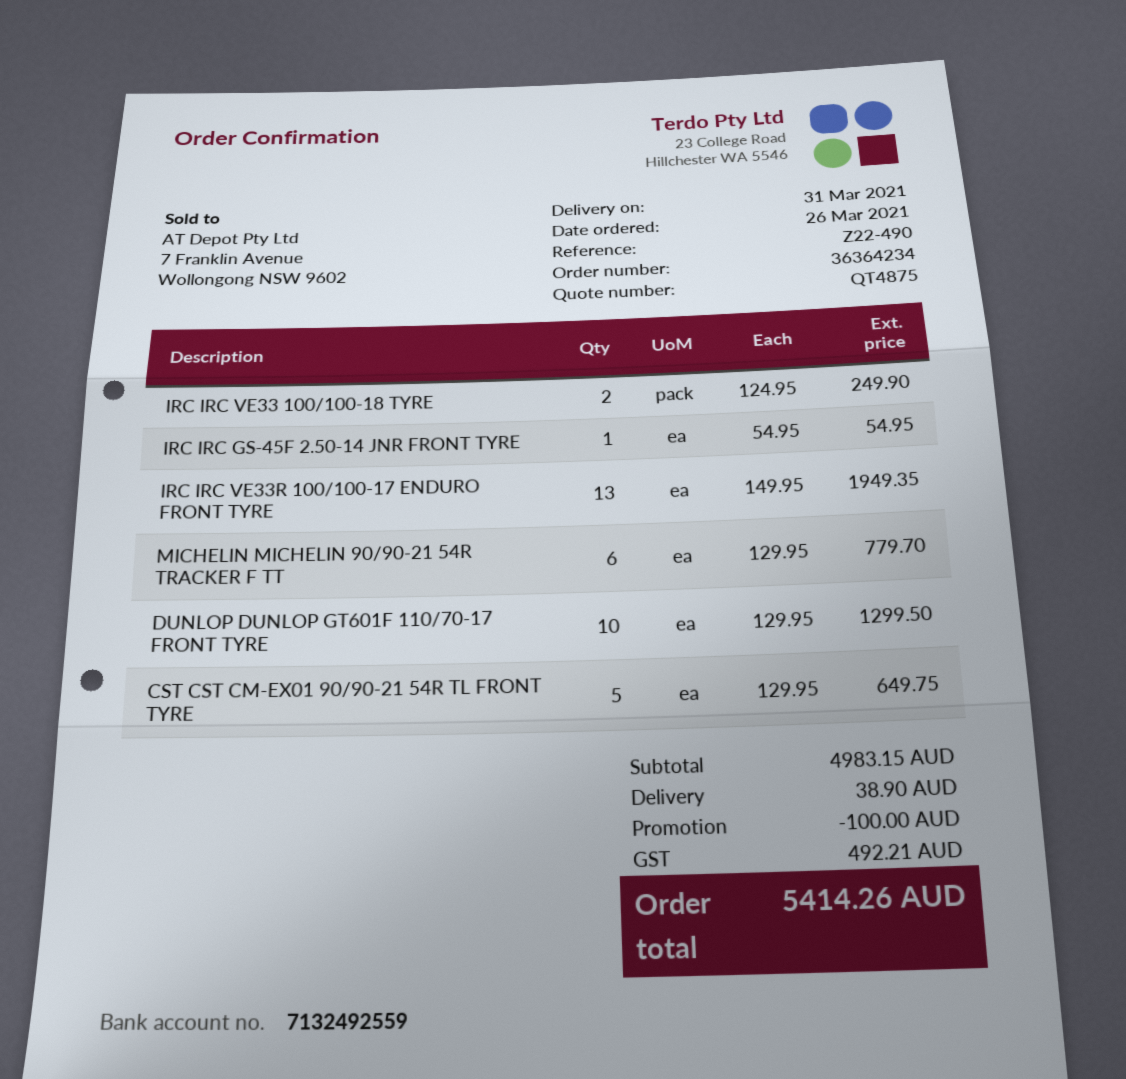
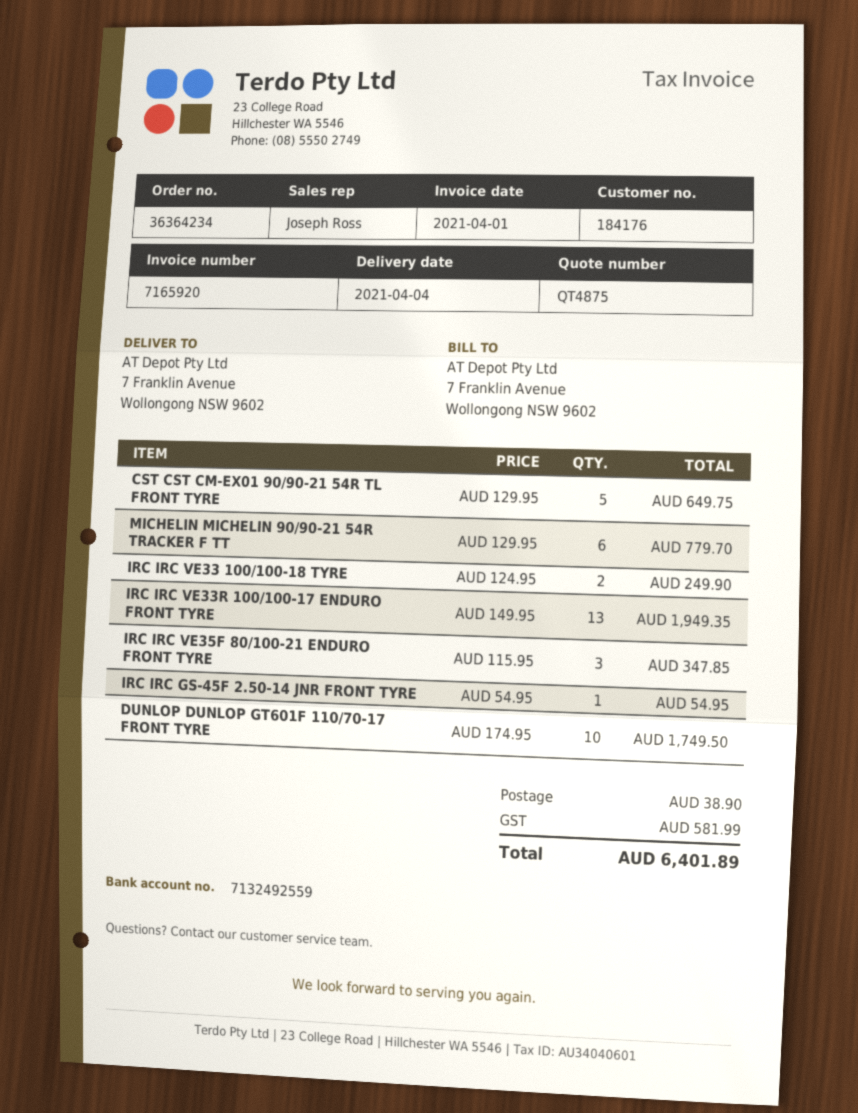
delivery date: 2021-03-31 -> 2021-04-04
DUNLOP DUNLOP GT601F 110/70-17 FRONT TYRE: 10 x 129.95 = 1299.50 -> 10 x 174.95 = 1749.50
IRC IRC VE35F 80/100-21 ENDURO FRONT TYRE: none -> 3 x 115.95 = 347.85
discount: 100.00 -> none
tax: 492.21 -> 581.99
total: 5414.26 -> 6401.89

